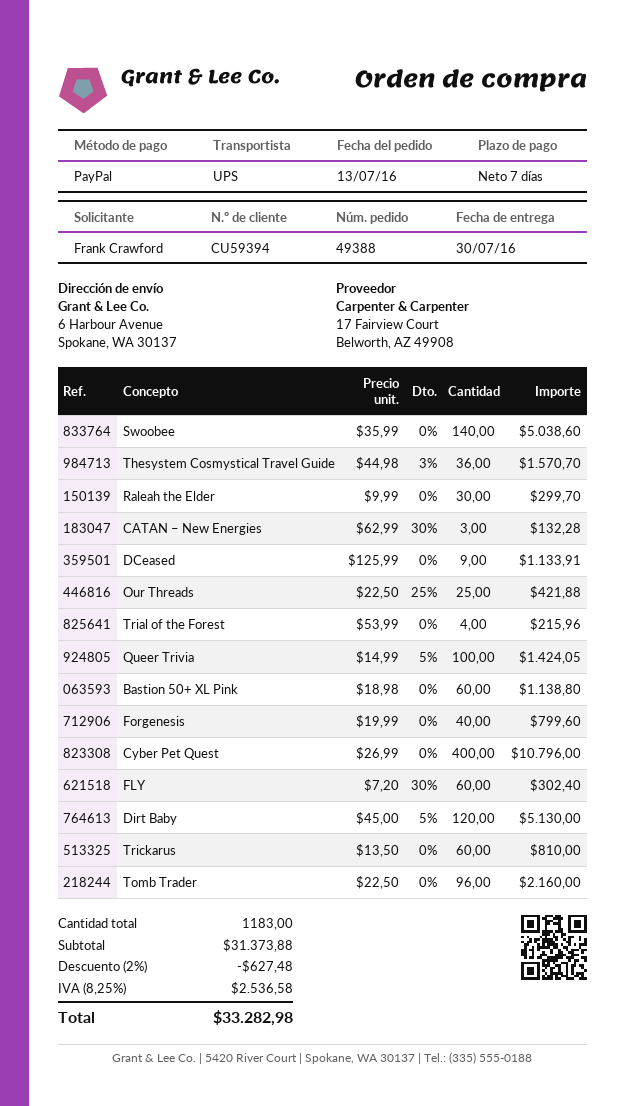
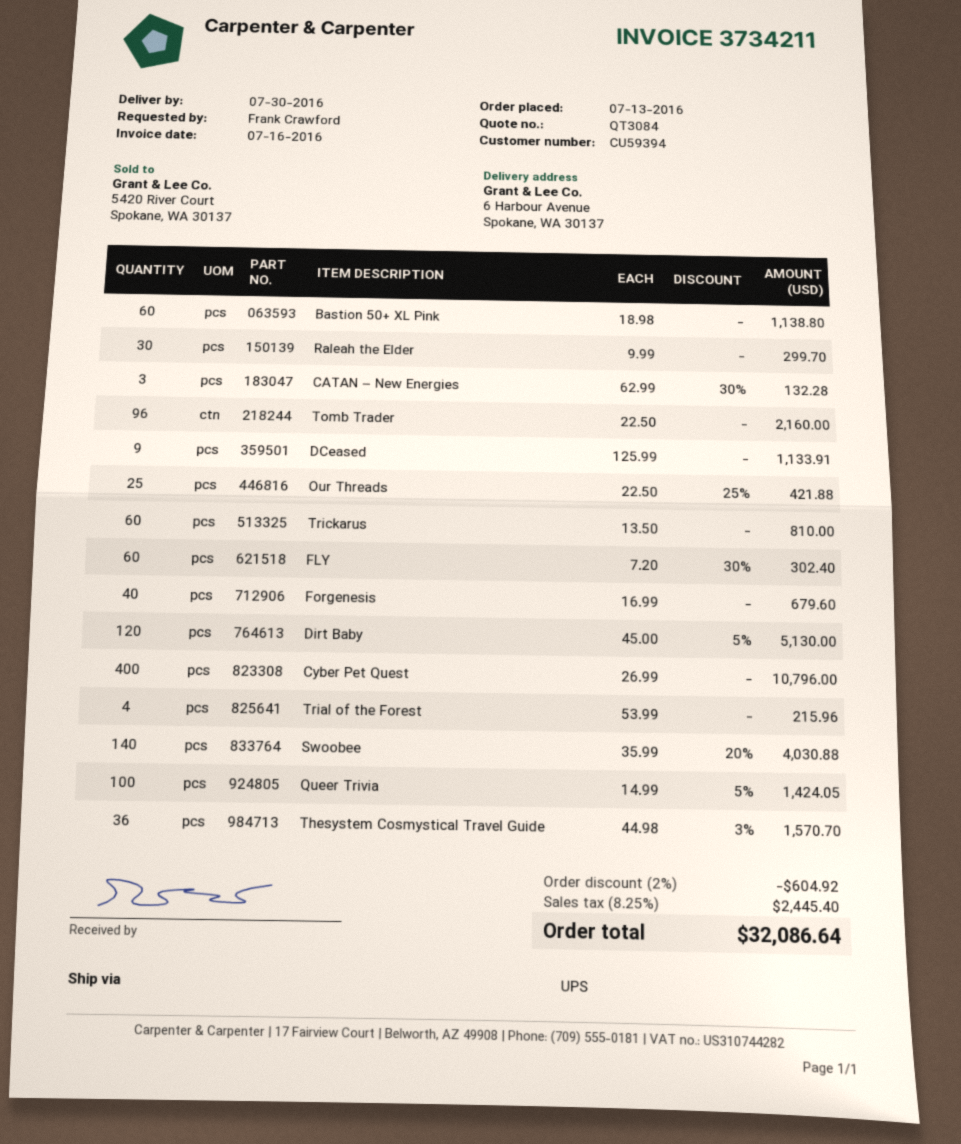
Swoobee: 140 x 35.99 = 5038.60 -> 140 x 35.99 - 20% = 4030.88
Forgenesis: 40 x 19.99 = 799.60 -> 40 x 16.99 = 679.60
discount: 2% = 627.48 -> 2% = 604.92
tax: 8.25% = 2536.58 -> 8.25% = 2445.40
total: 33282.98 -> 32086.64

